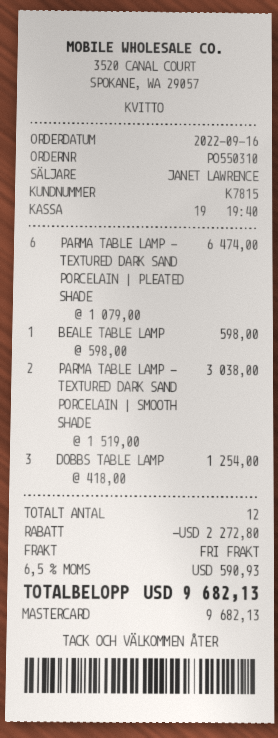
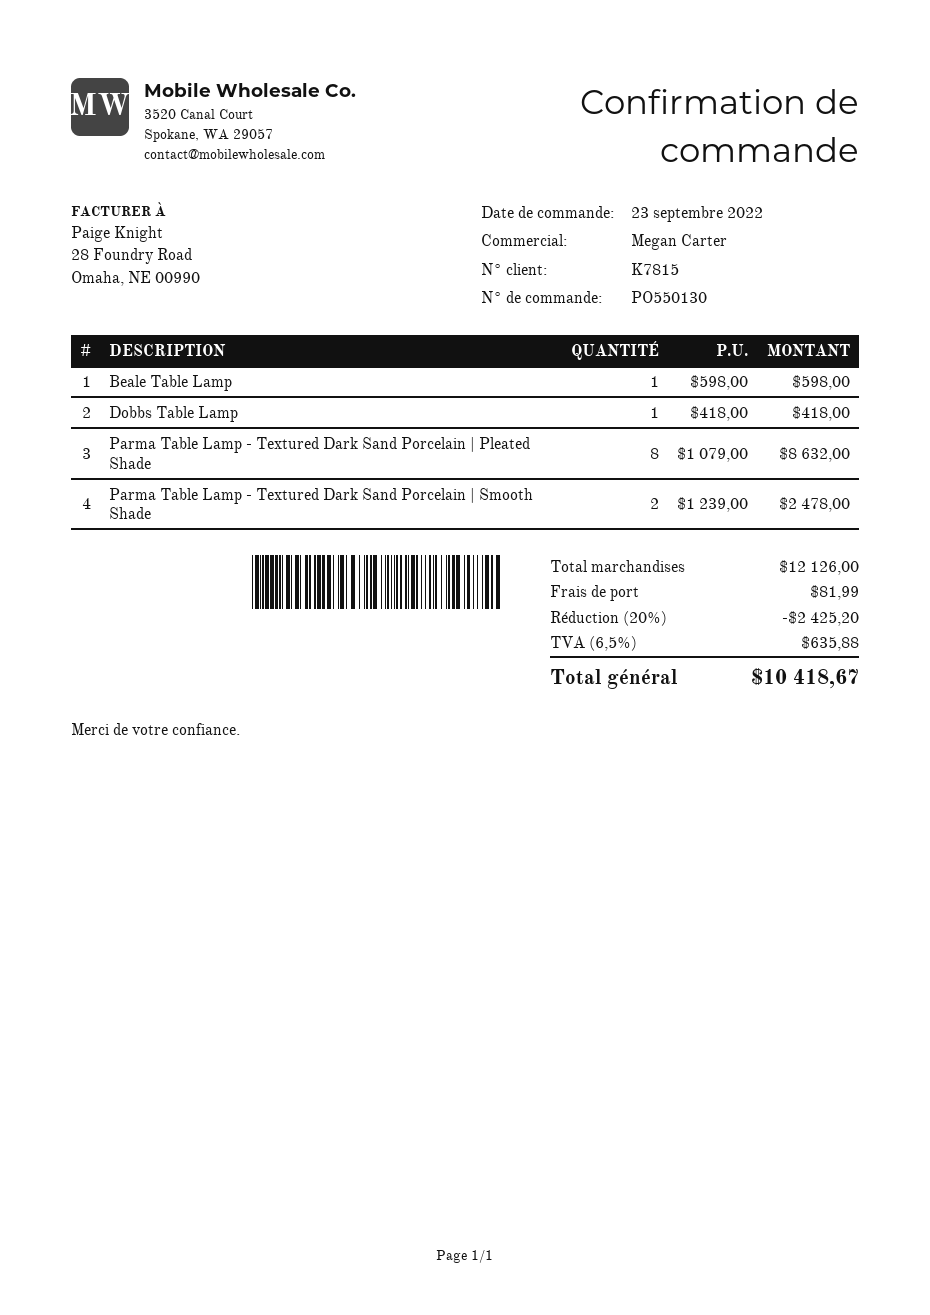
order number: PO550310 -> PO550130
order date: 2022-09-16 -> 2022-09-23
sales rep: JANET LAWRENCE -> Megan Carter
PARMA TABLE LAMP - TEXTURED DARK SAND PORCELAIN | PLEATED SHADE: 6 x 1079.00 = 6474.00 -> 8 x 1079.00 = 8632.00
PARMA TABLE LAMP - TEXTURED DARK SAND PORCELAIN | SMOOTH SHADE: 2 x 1519.00 = 3038.00 -> 2 x 1239.00 = 2478.00
DOBBS TABLE LAMP: 3 x 418.00 = 1254.00 -> 1 x 418.00 = 418.00
discount: 2272.80 -> 2425.20
shipping: 0.00 -> 81.99
tax: 6.5% = 590.93 -> 6.5% = 635.88
total: 9682.13 -> 10418.67

